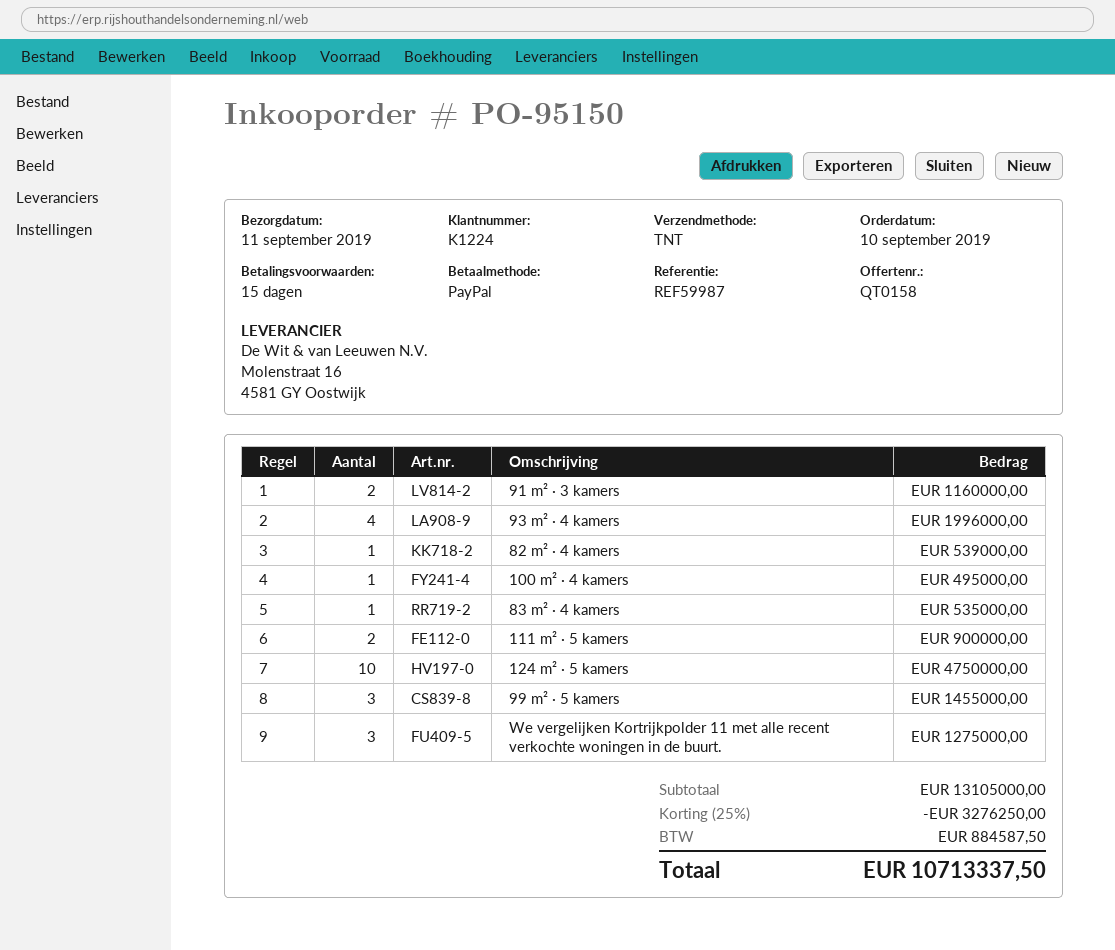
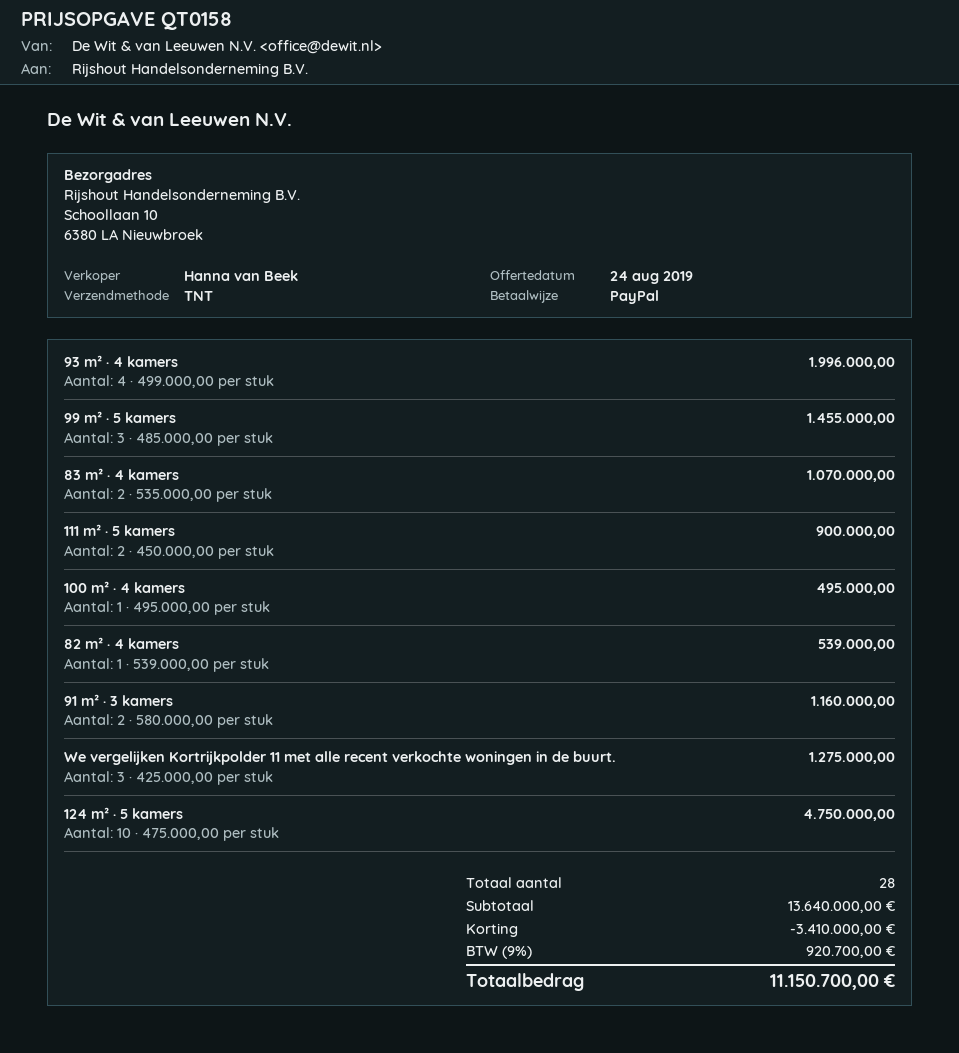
83 m² · 4 kamers: 1 for 535000.00 -> 2 for 1070000.00
subtotal: 13105000.00 -> 13640000.00
discount: 3276250.00 -> 3410000.00
tax: 884587.50 -> 920700.00
total: 10713337.50 -> 11150700.00

